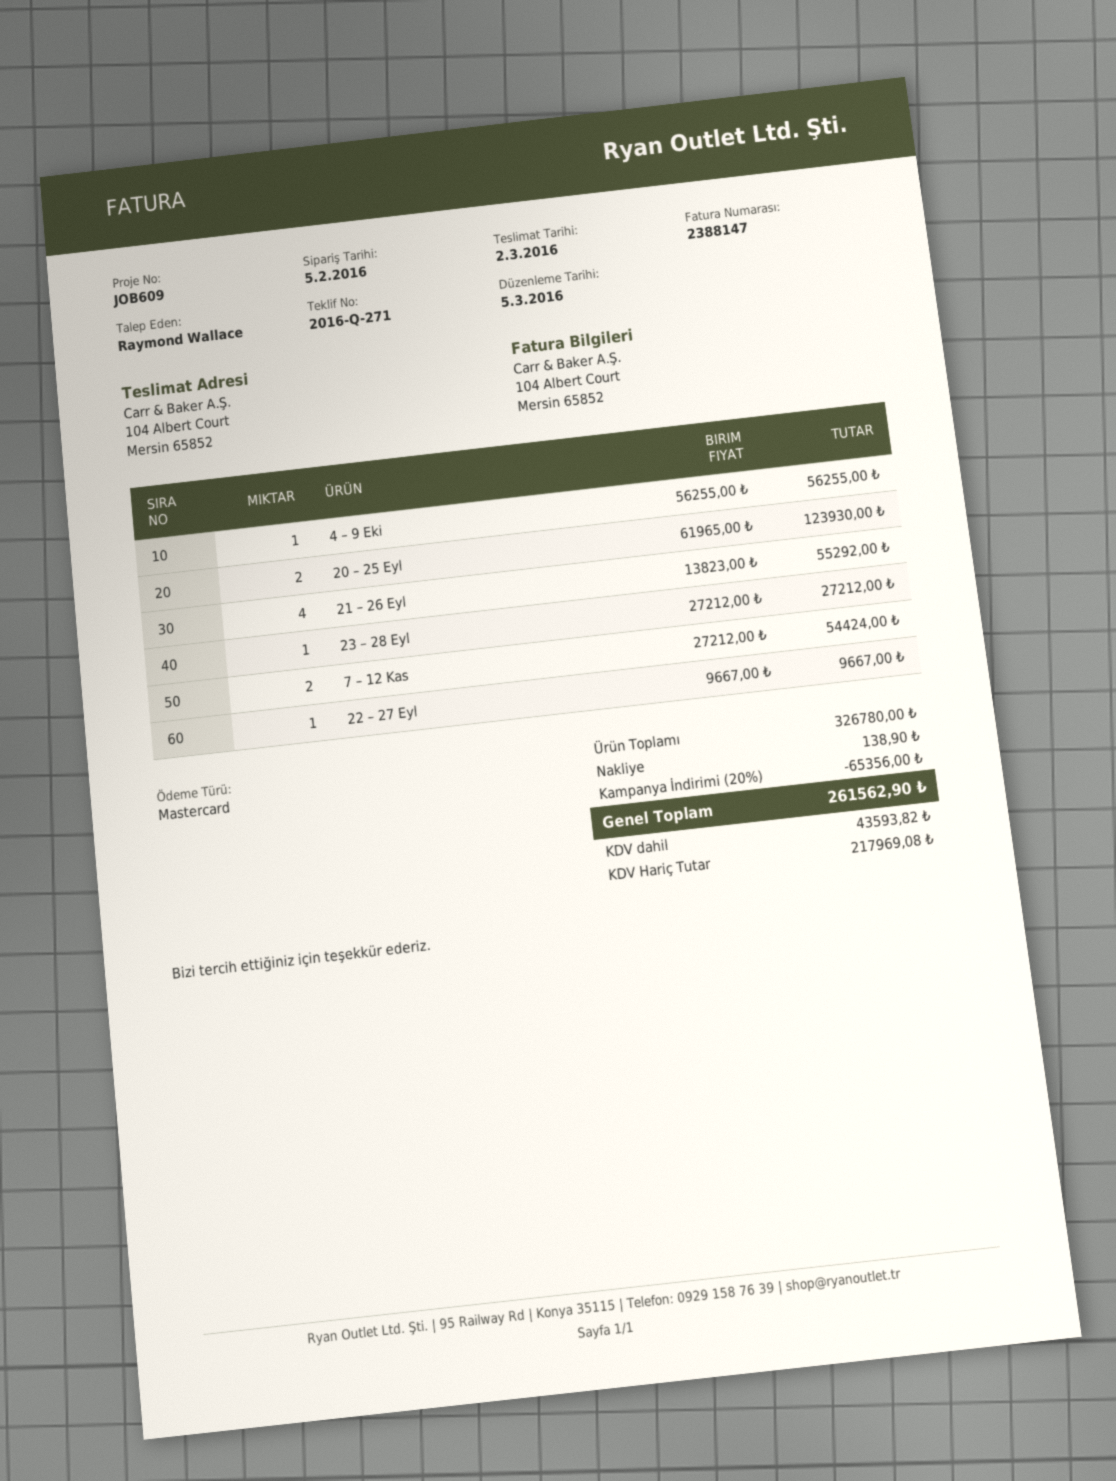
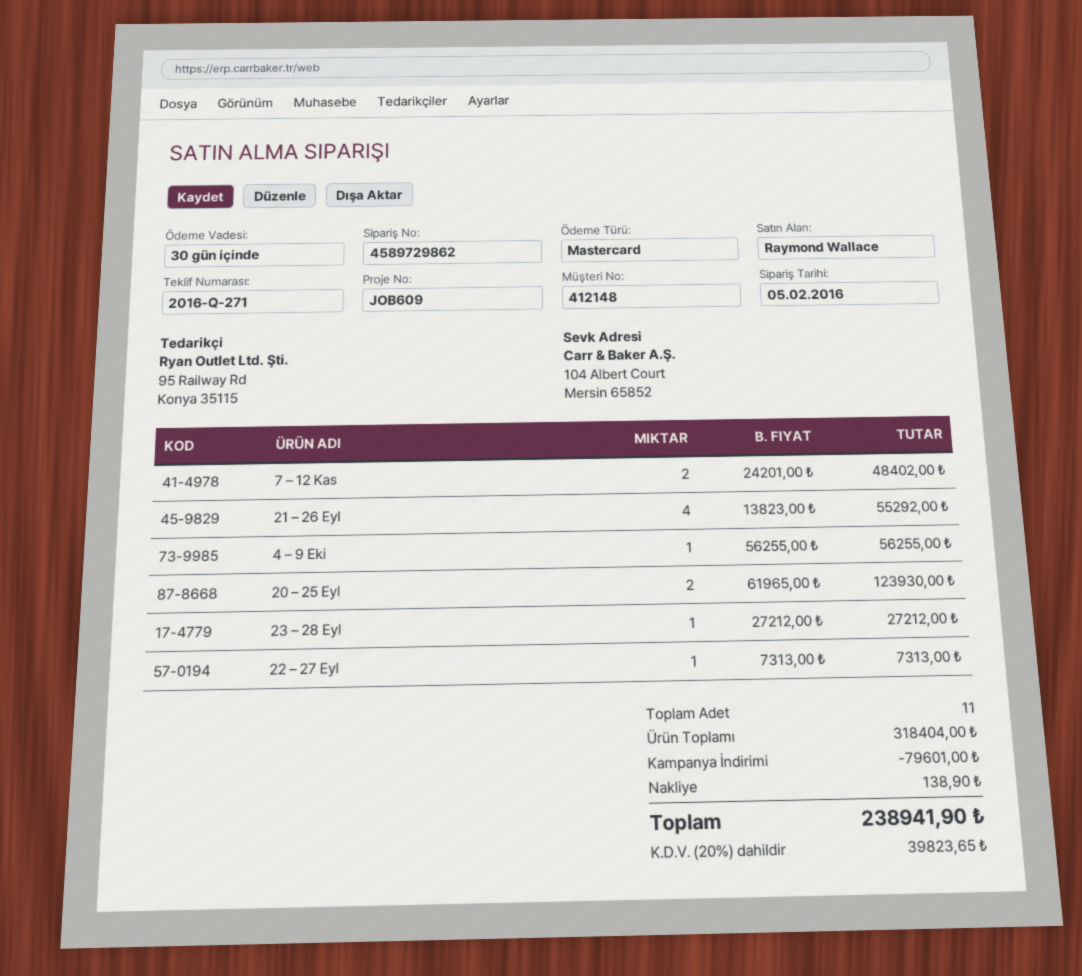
7 – 12 Kas: 2 x 27212.00 = 54424.00 -> 2 x 24201.00 = 48402.00
22 – 27 Eyl: 1 x 9667.00 = 9667.00 -> 1 x 7313.00 = 7313.00
subtotal: 326780.00 -> 318404.00
discount: 65356.00 -> 79601.00
tax: 43593.82 -> 39823.65
total: 261562.90 -> 238941.90

